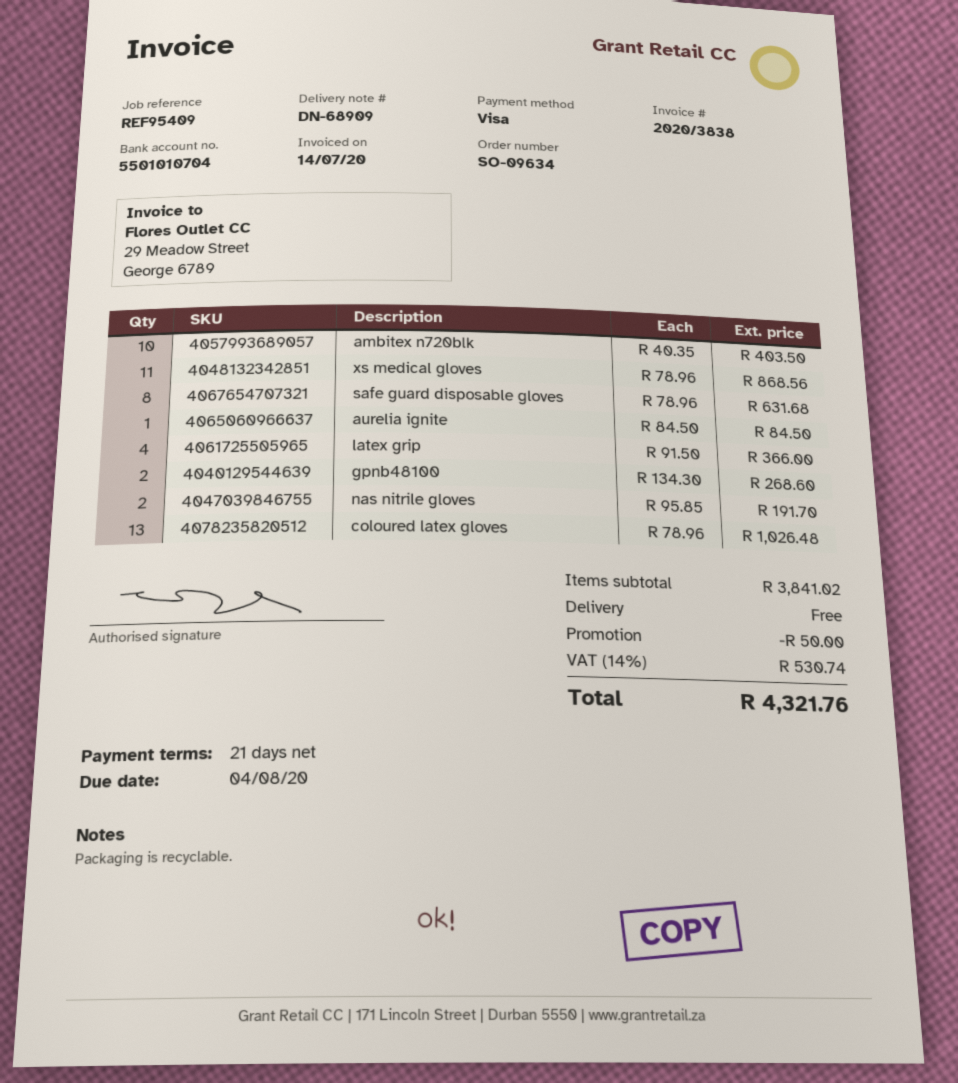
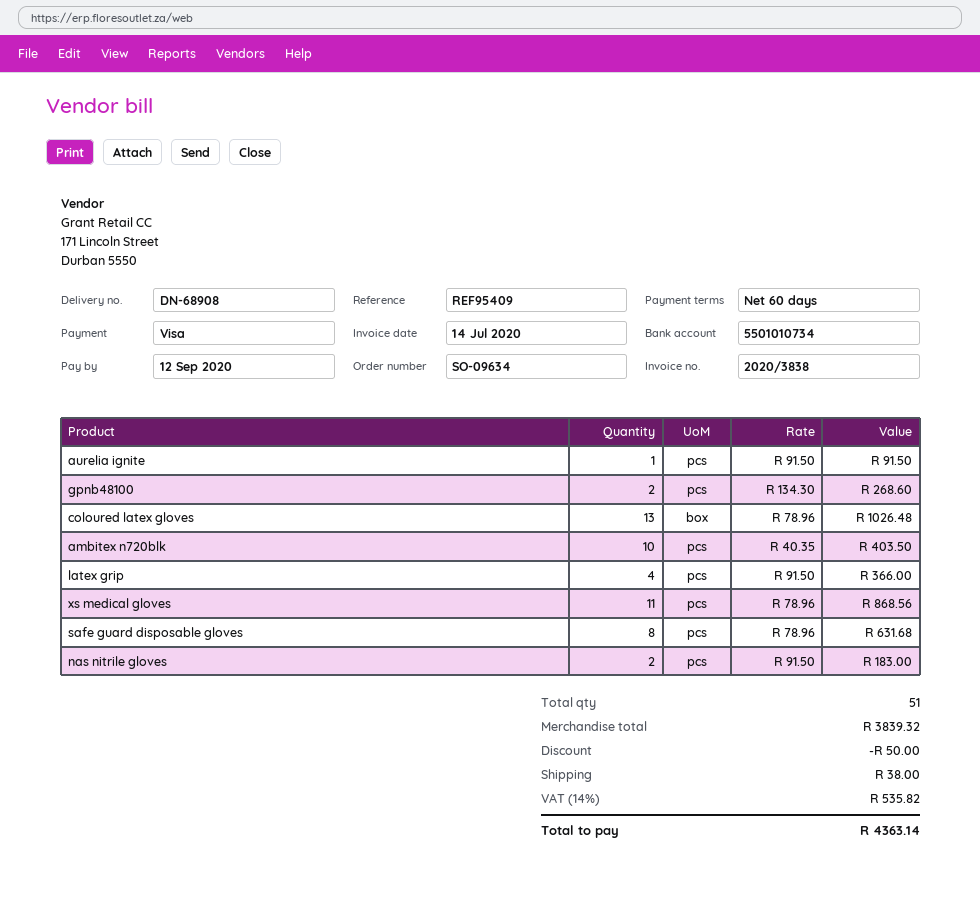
delivery note number: DN-68909 -> DN-68908
payment terms: 21 days -> 60 days
due date: 2020-08-04 -> 2020-09-12
bank account: 5501010704 -> 5501010734
aurelia ignite: 1 x 84.50 = 84.50 -> 1 x 91.50 = 91.50
nas nitrile gloves: 2 x 95.85 = 191.70 -> 2 x 91.50 = 183.00
subtotal: 3841.02 -> 3839.32
shipping: 0.00 -> 38.00
tax: 14% = 530.74 -> 14% = 535.82
total: 4321.76 -> 4363.14

